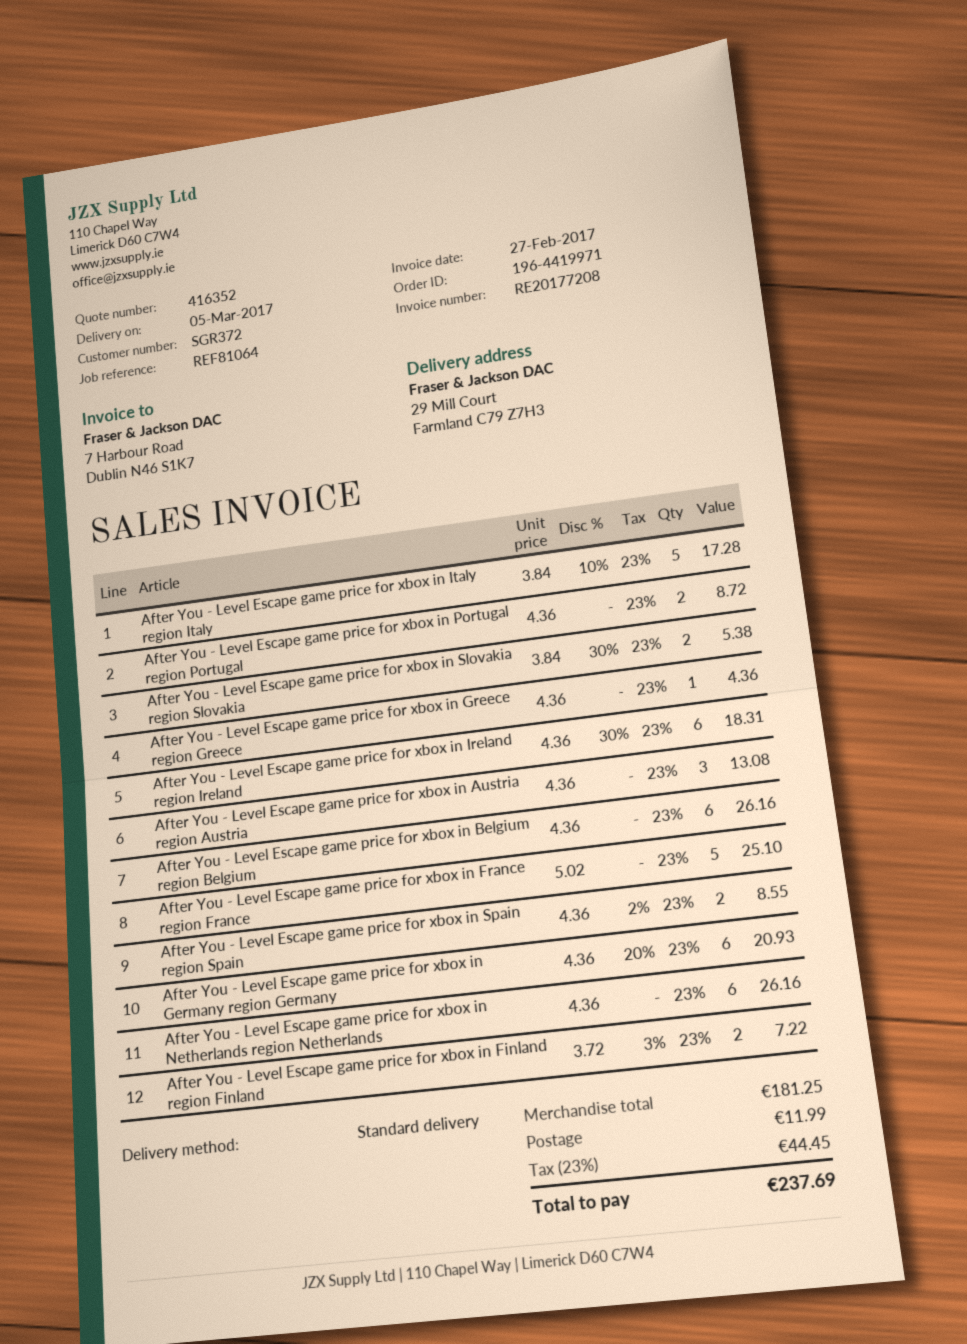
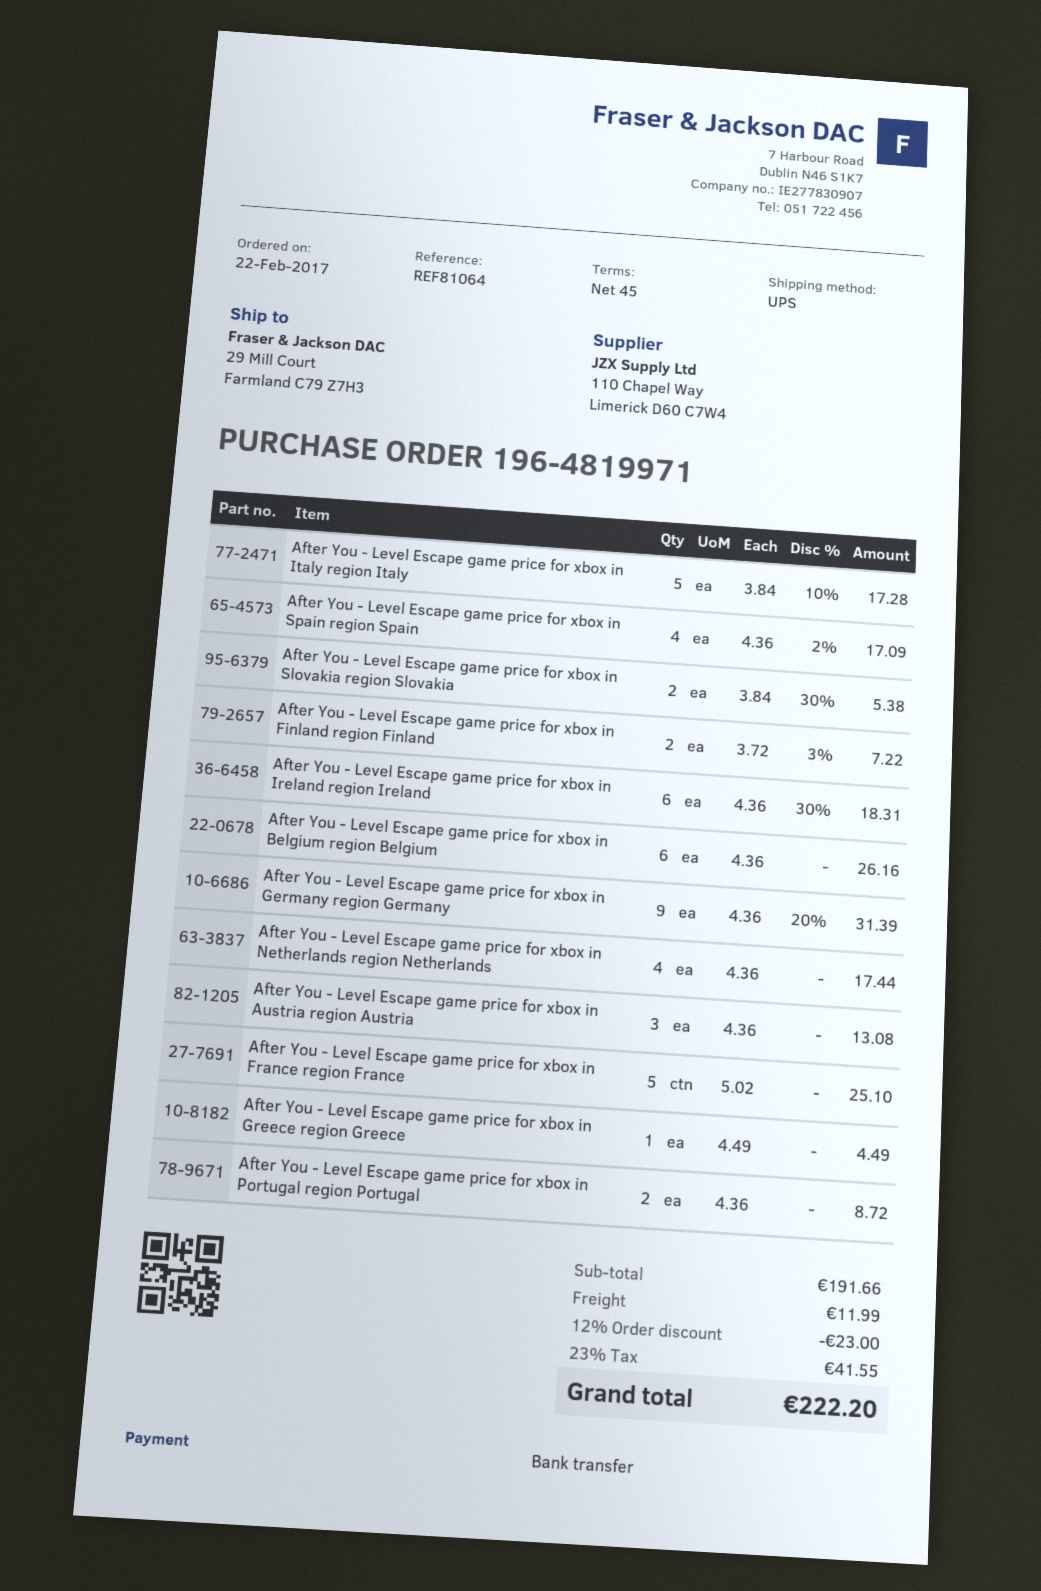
order number: 196-4419971 -> 196-4819971
shipping method: standard -> UPS
After You - Level Escape game price for xbox in Greece region Greece: 1 x 4.36 = 4.36 -> 1 x 4.49 = 4.49
After You - Level Escape game price for xbox in Spain region Spain: 2 x 4.36 - 2% = 8.55 -> 4 x 4.36 - 2% = 17.09
After You - Level Escape game price for xbox in Germany region Germany: 6 x 4.36 - 20% = 20.93 -> 9 x 4.36 - 20% = 31.39
After You - Level Escape game price for xbox in Netherlands region Netherlands: 6 x 4.36 = 26.16 -> 4 x 4.36 = 17.44
subtotal: 181.25 -> 191.66
discount: none -> 12% = 23.00
tax: 23% = 44.45 -> 23% = 41.55
total: 237.69 -> 222.20

